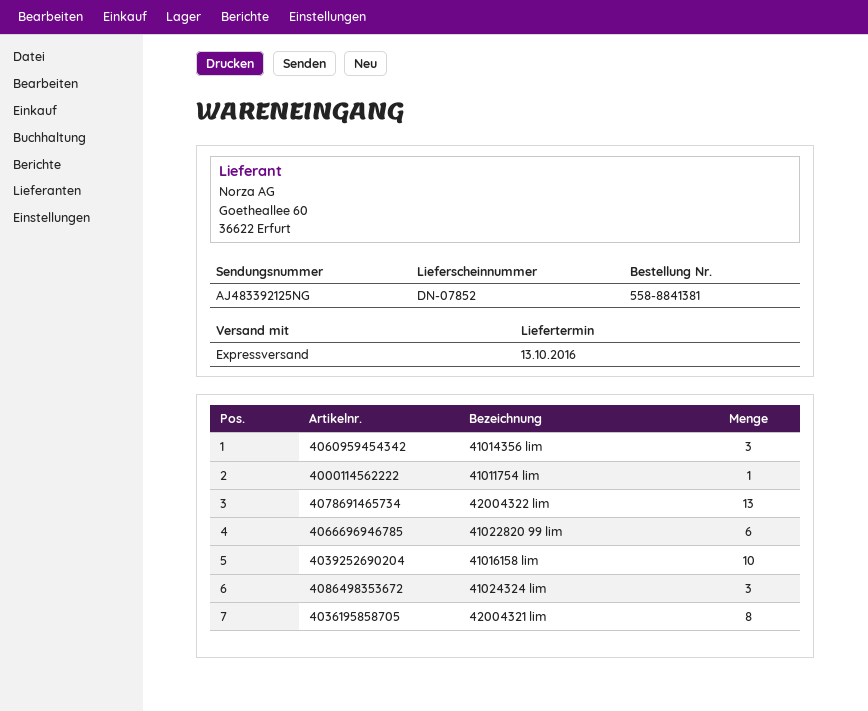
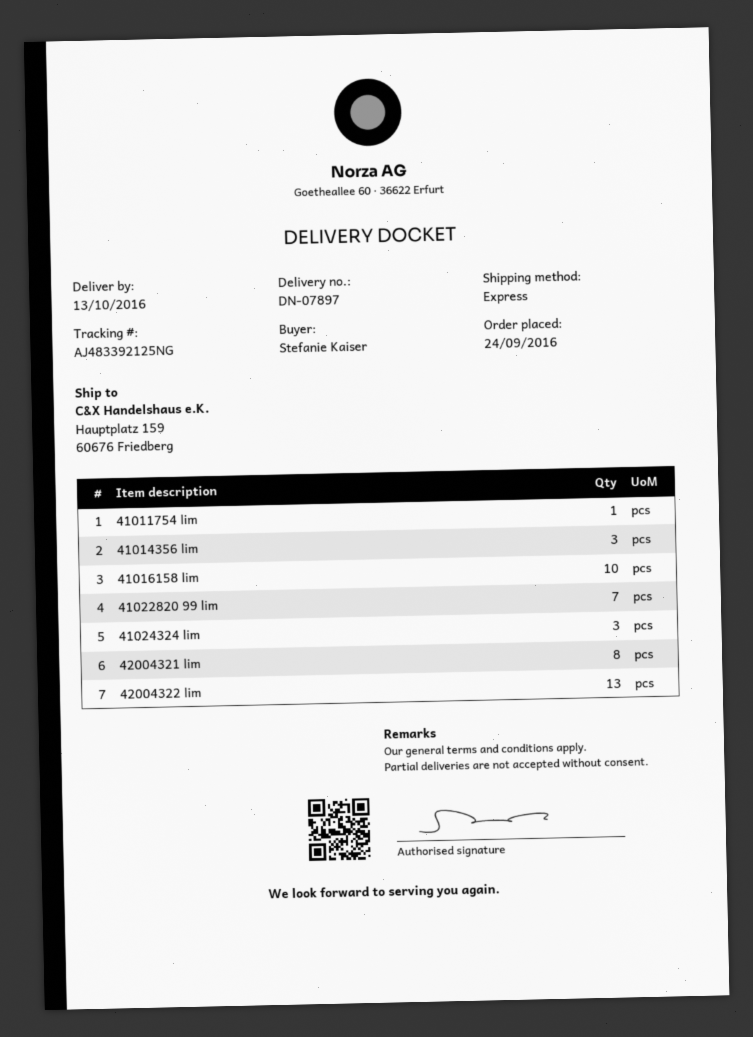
delivery note number: DN-07852 -> DN-07897
41022820 99 lim: 6 -> 7

